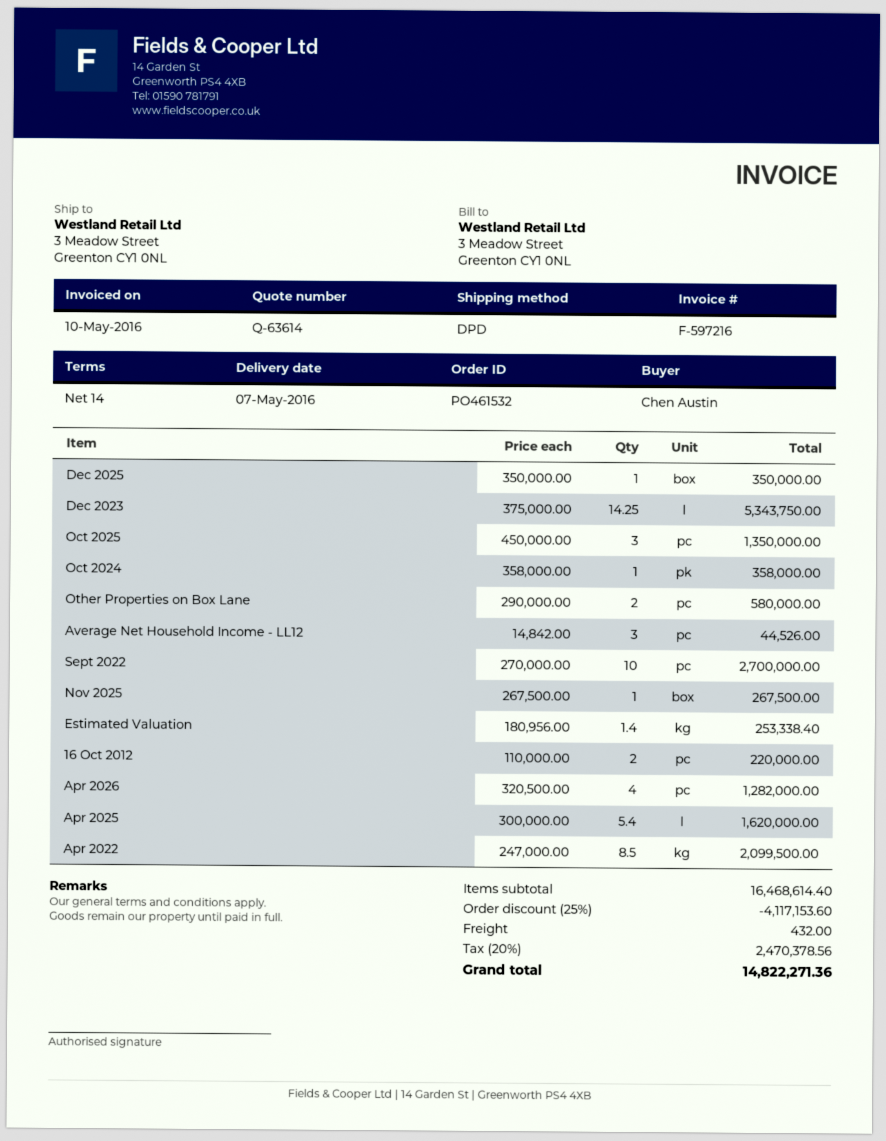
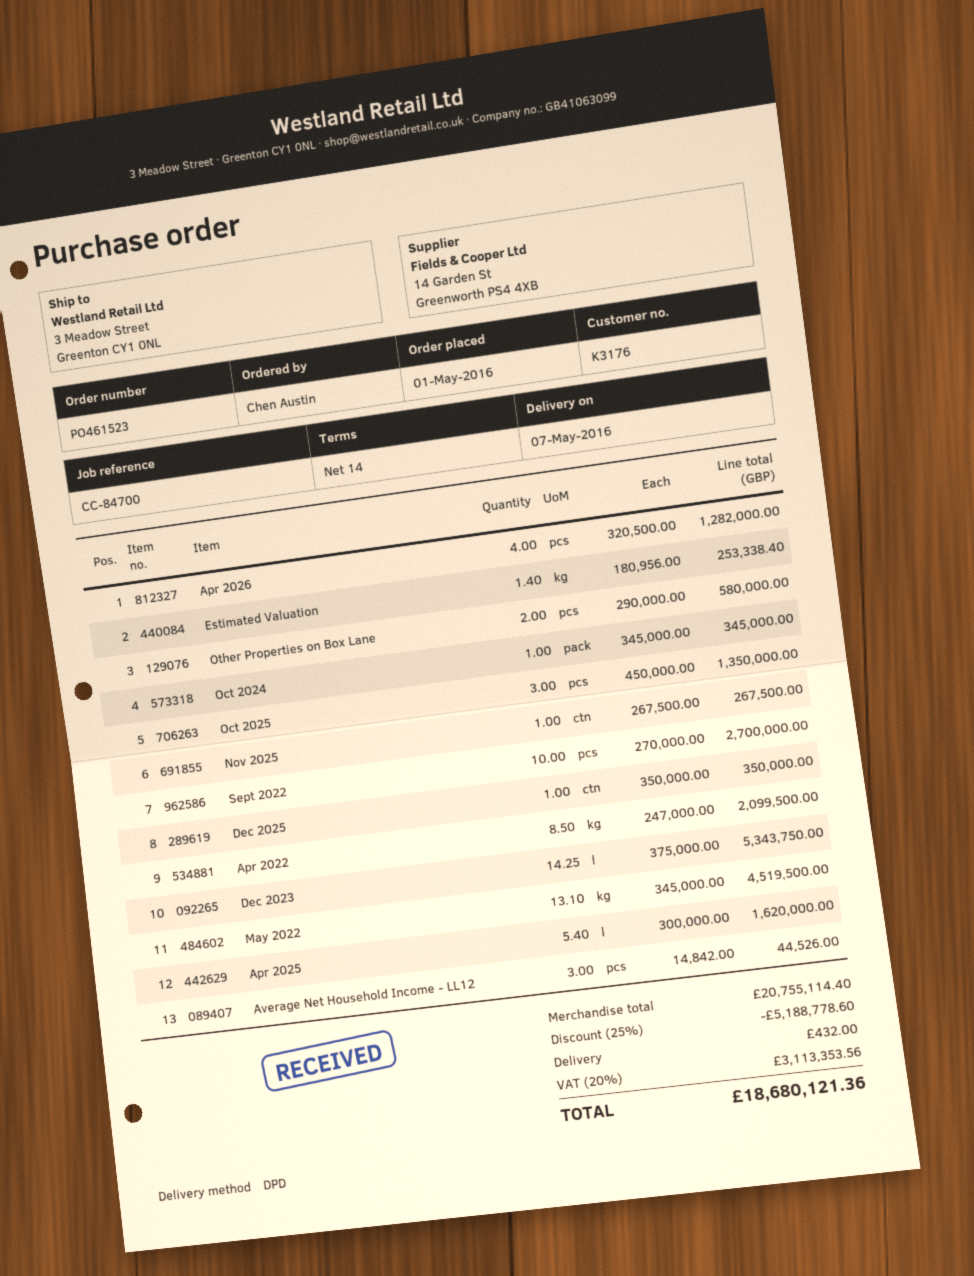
order number: PO461532 -> PO461523
Oct 2024: 1 x 358000.00 = 358000.00 -> 1 x 345000.00 = 345000.00
16 Oct 2012: 2 x 110000.00 = 220000.00 -> none
May 2022: none -> 13.1 x 345000.00 = 4519500.00
subtotal: 16468614.40 -> 20755114.40
discount: 25% = 4117153.60 -> 25% = 5188778.60
tax: 20% = 2470378.56 -> 20% = 3113353.56
total: 14822271.36 -> 18680121.36

